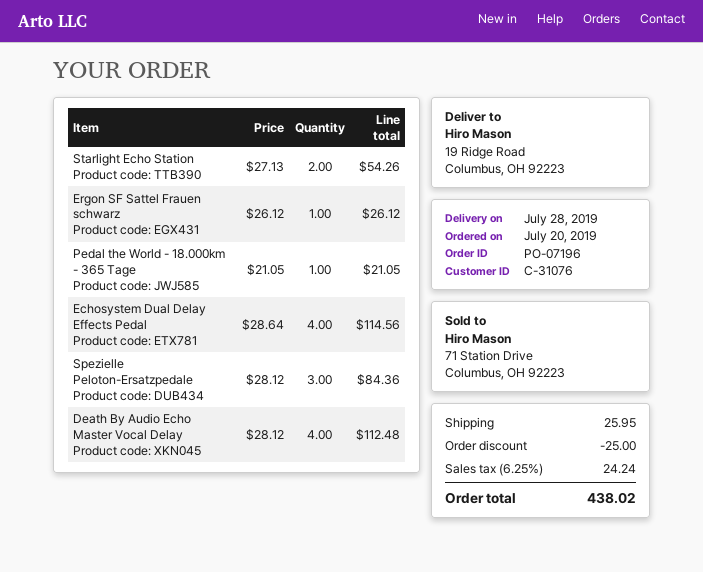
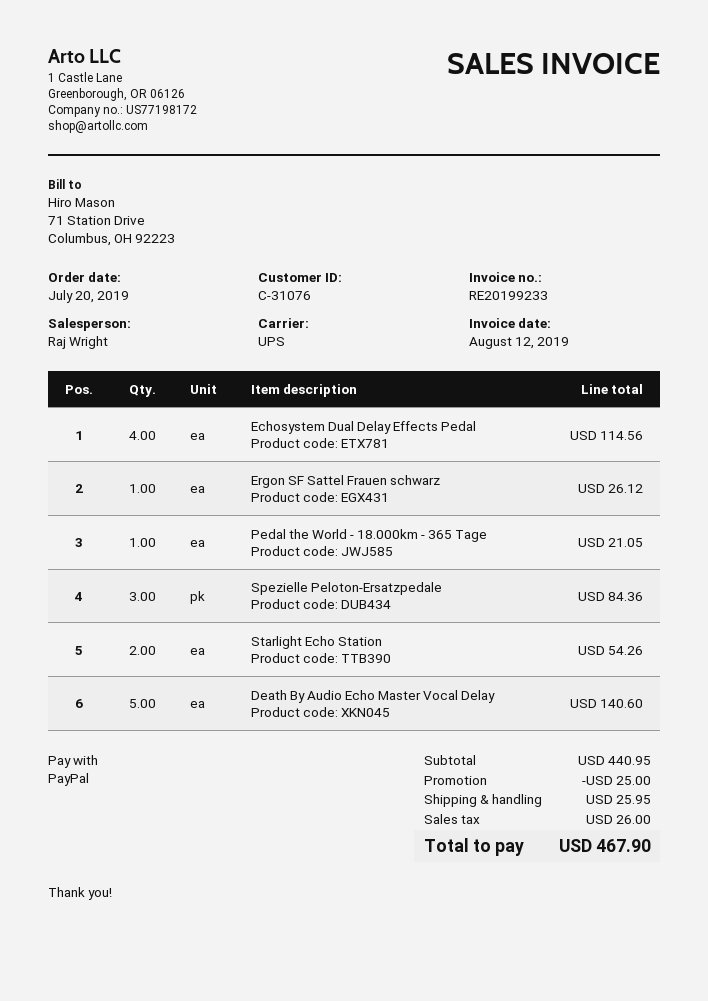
Death By Audio Echo Master Vocal Delay: 4 for 112.48 -> 5 for 140.60
tax: 24.24 -> 26.00
total: 438.02 -> 467.90

